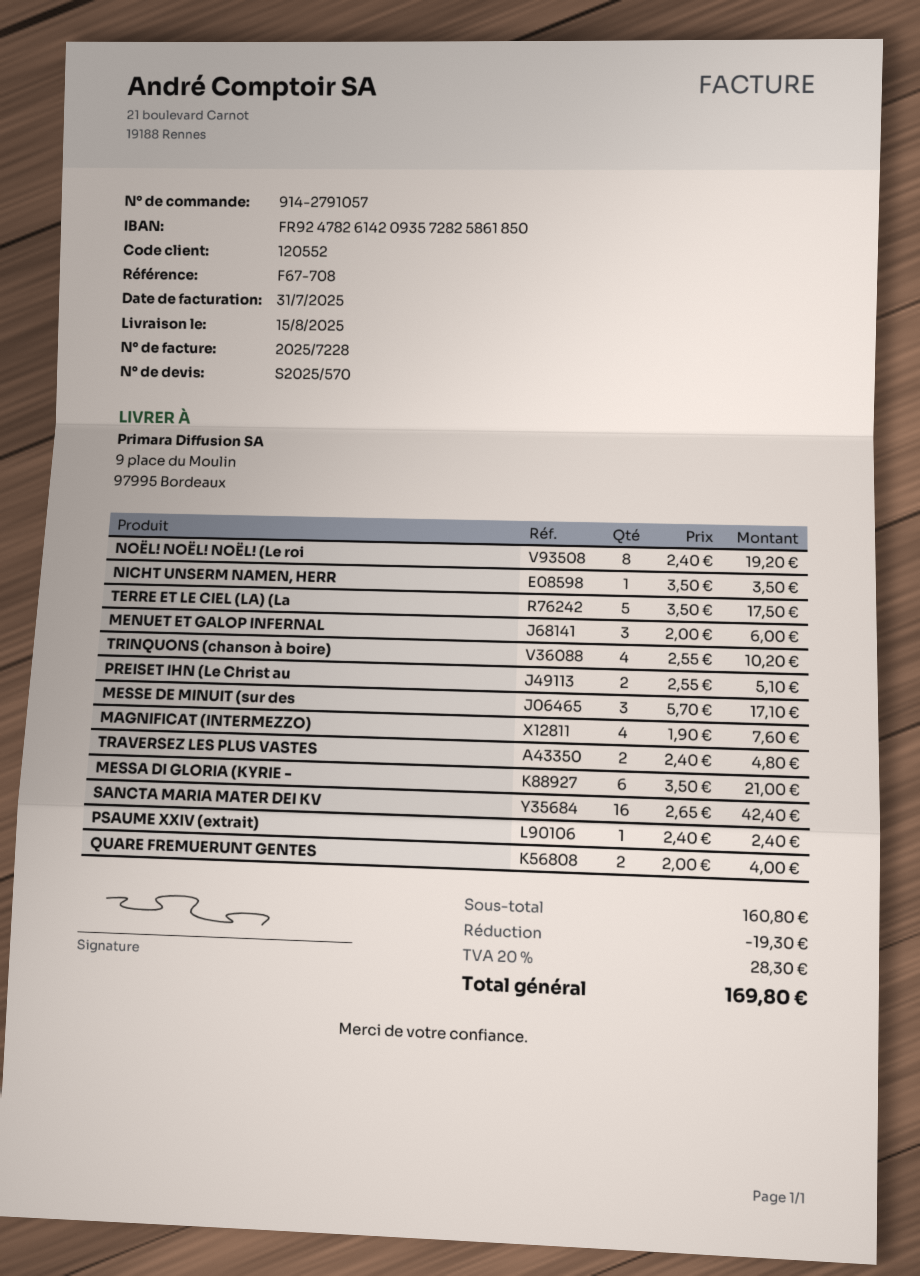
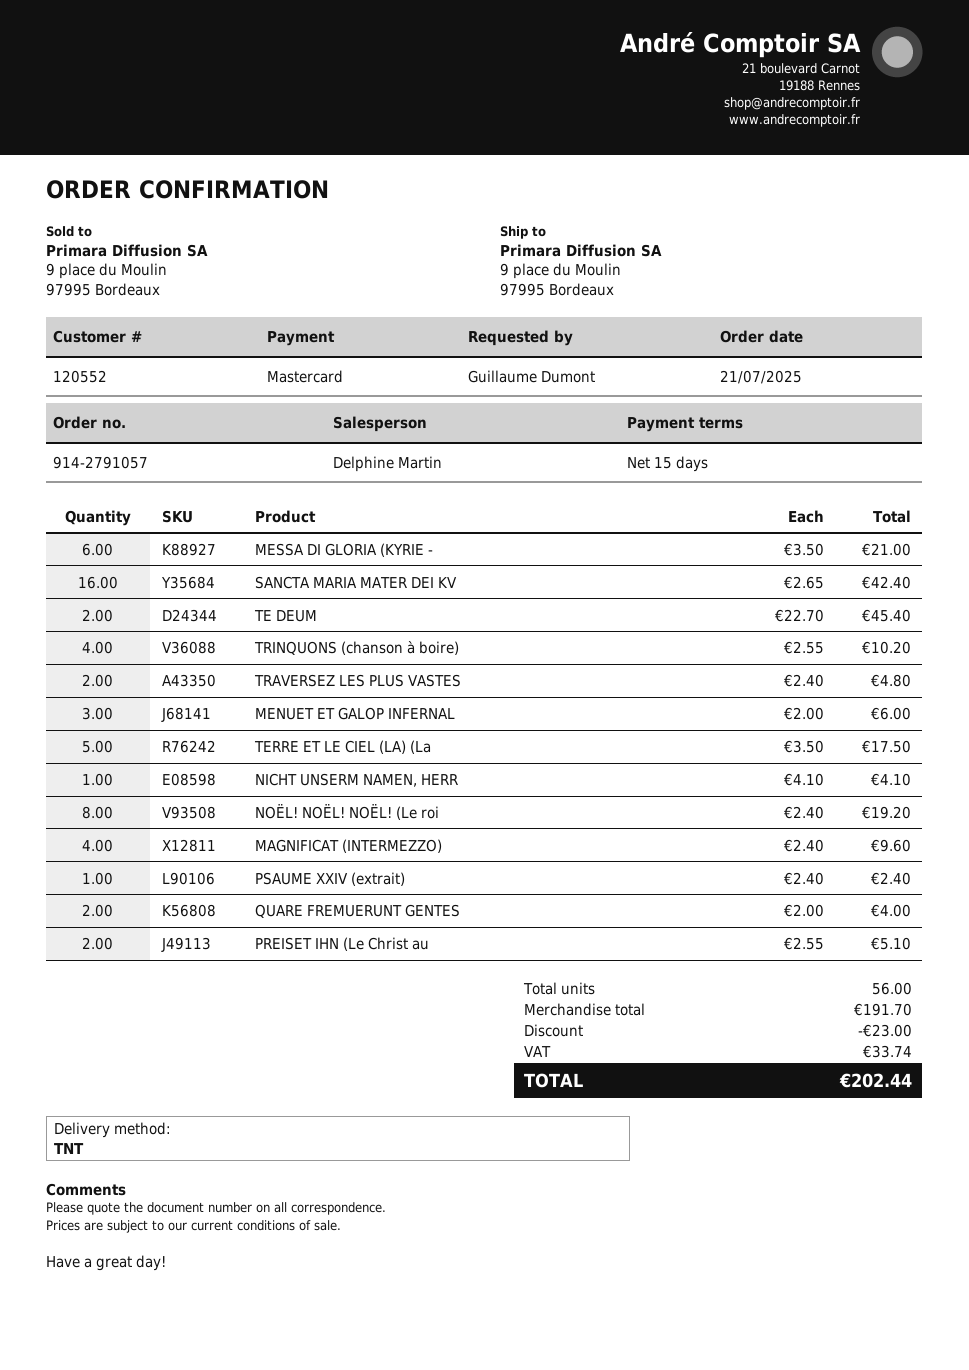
NICHT UNSERM NAMEN, HERR: 1 x 3.50 = 3.50 -> 1 x 4.10 = 4.10
MESSE DE MINUIT (sur des: 3 x 5.70 = 17.10 -> none
MAGNIFICAT (INTERMEZZO): 4 x 1.90 = 7.60 -> 4 x 2.40 = 9.60
TE DEUM: none -> 2 x 22.70 = 45.40
subtotal: 160.80 -> 191.70
discount: 19.30 -> 23.00
tax: 28.30 -> 33.74
total: 169.80 -> 202.44

